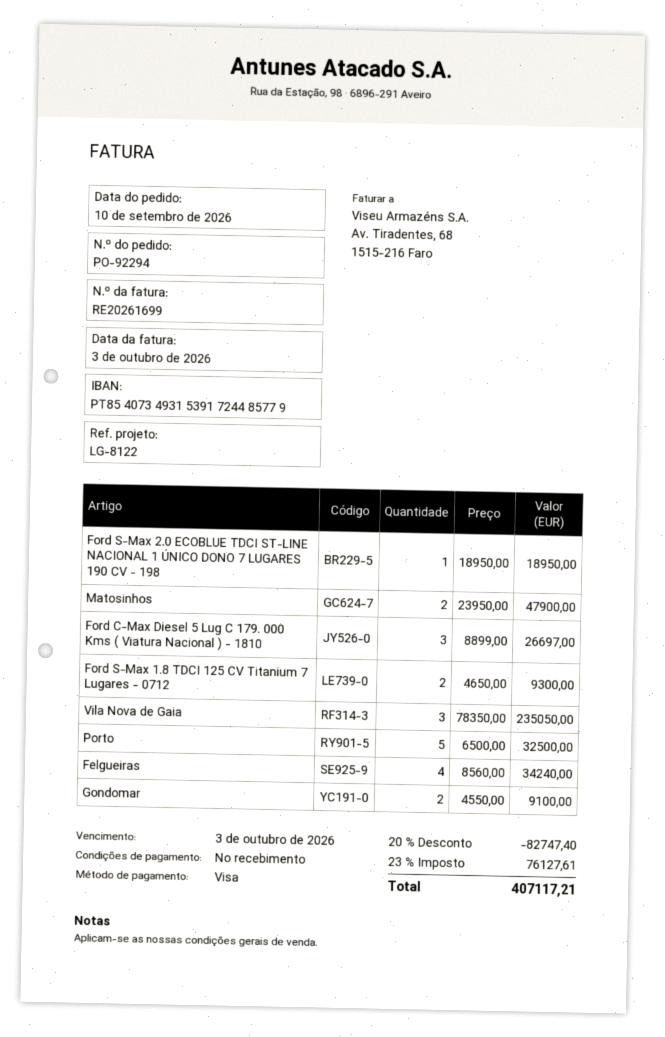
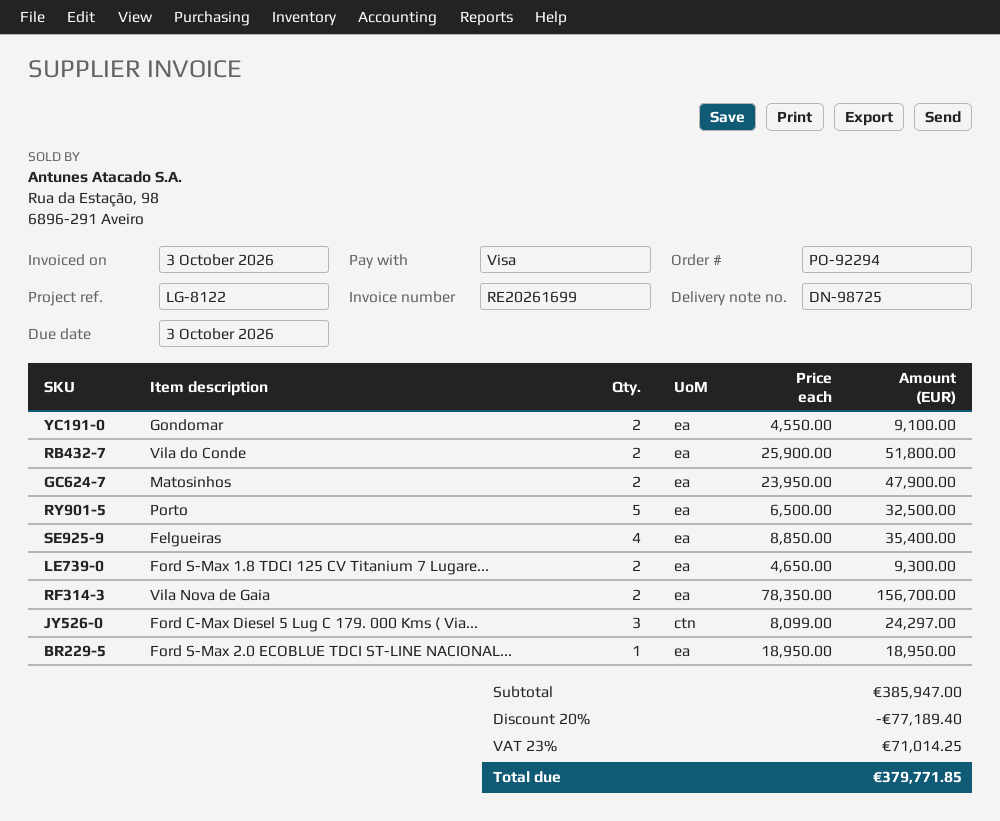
Ford C-Max Diesel 5 Lug C 179. 000 Kms ( Viatura Nacional ) - 1810: 3 x 8899.00 = 26697.00 -> 3 x 8099.00 = 24297.00
Vila Nova de Gaia: 3 x 78350.00 = 235050.00 -> 2 x 78350.00 = 156700.00
Felgueiras: 4 x 8560.00 = 34240.00 -> 4 x 8850.00 = 35400.00
Vila do Conde: none -> 2 x 25900.00 = 51800.00
discount: 20% = 82747.40 -> 20% = 77189.40
tax: 23% = 76127.61 -> 23% = 71014.25
total: 407117.21 -> 379771.85

